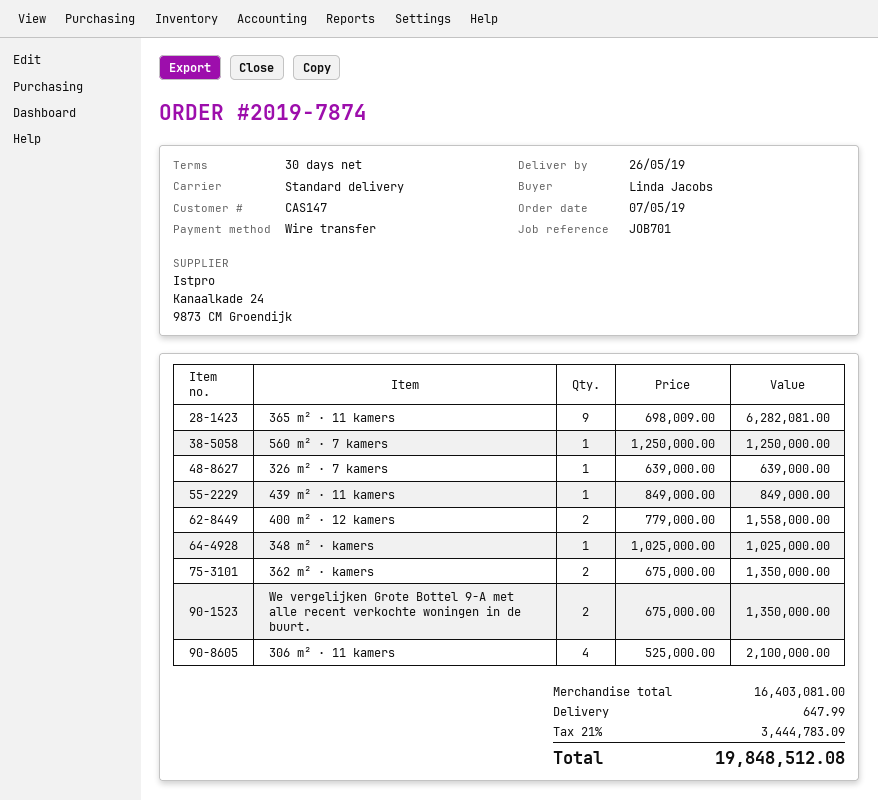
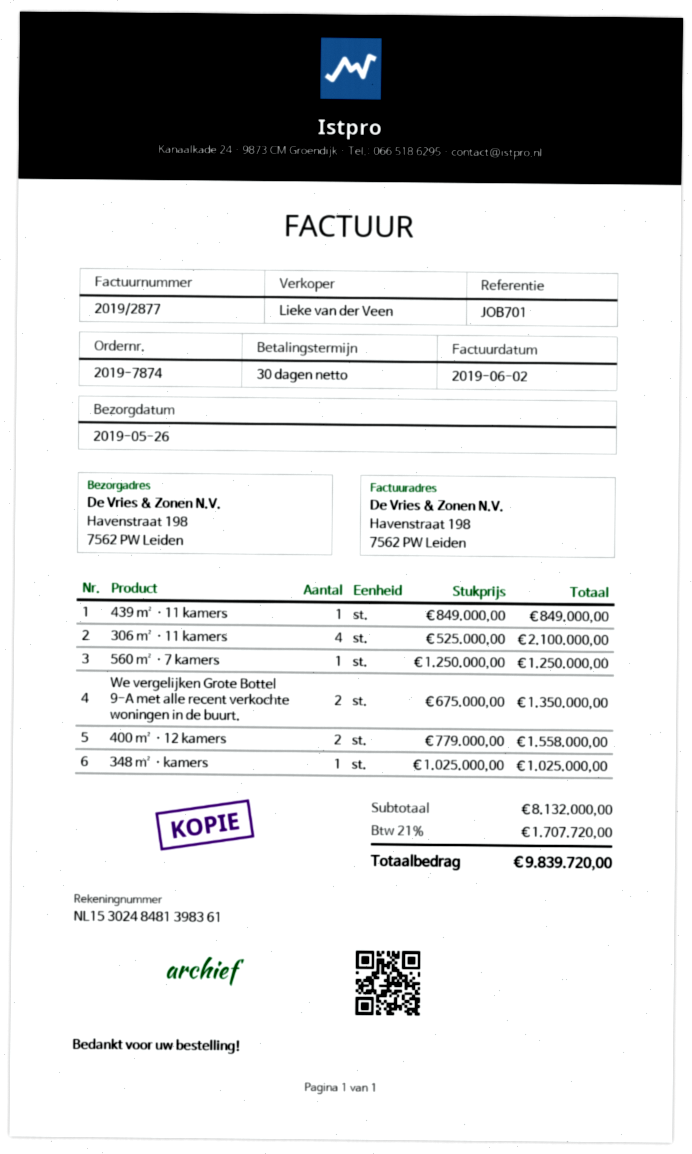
365 m² · 11 kamers: 9 x 698009.00 = 6282081.00 -> none
326 m² · 7 kamers: 1 x 639000.00 = 639000.00 -> none
362 m² · kamers: 2 x 675000.00 = 1350000.00 -> none
subtotal: 16403081.00 -> 8132000.00
shipping: 647.99 -> none
tax: 21% = 3444783.09 -> 21% = 1707720.00
total: 19848512.08 -> 9839720.00

